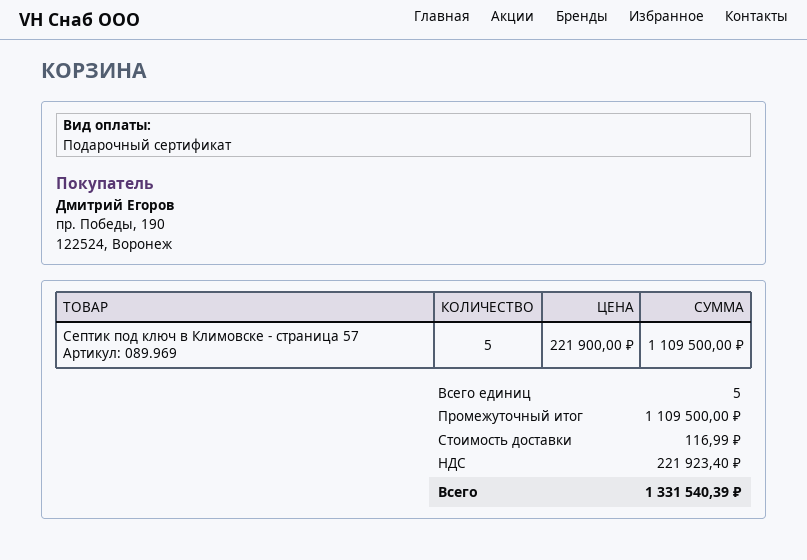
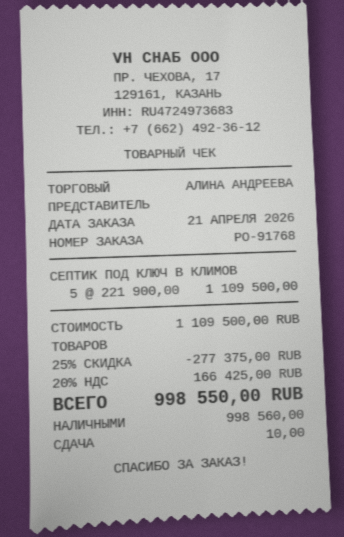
payment method: gift card -> cash
discount: none -> 25% = 277375.00
shipping: 116.99 -> none
tax: 221923.40 -> 166425.00
total: 1331540.39 -> 998550.00

